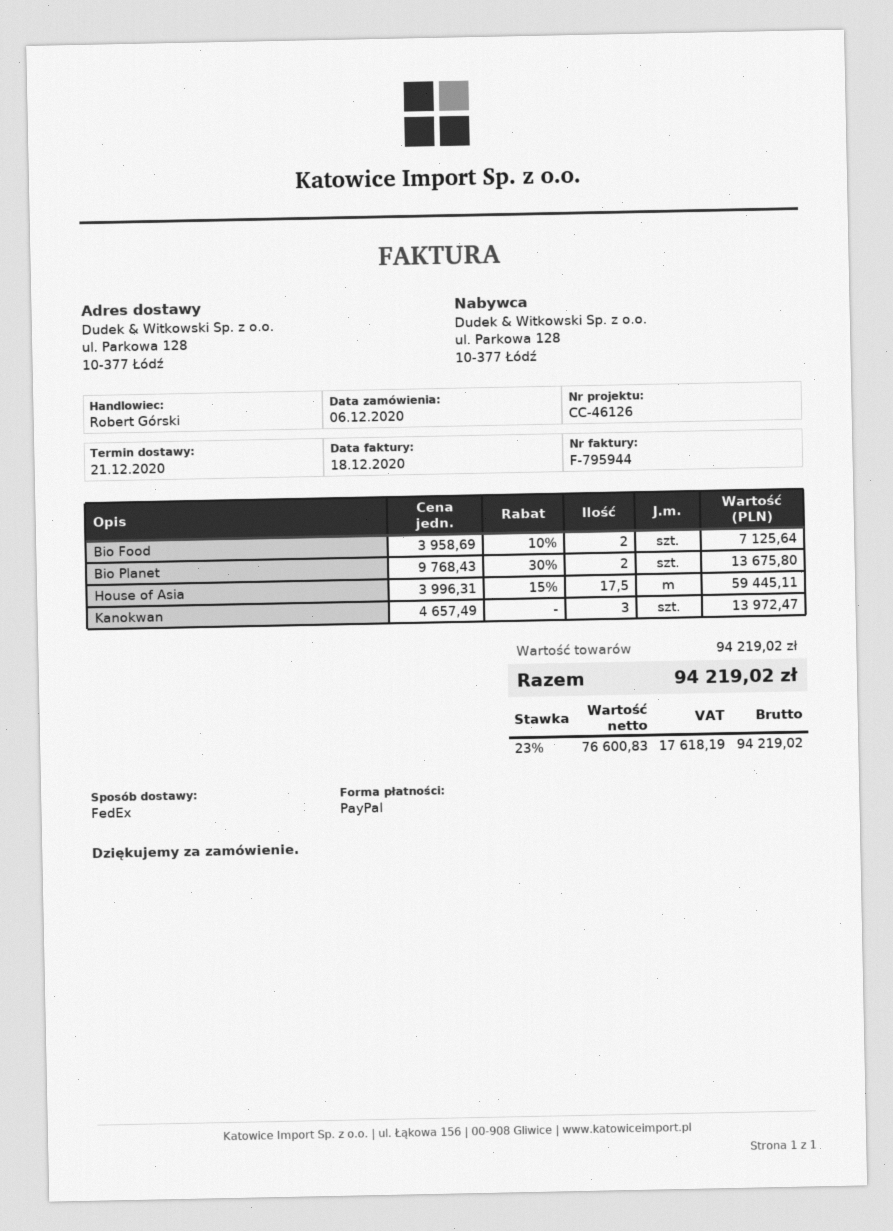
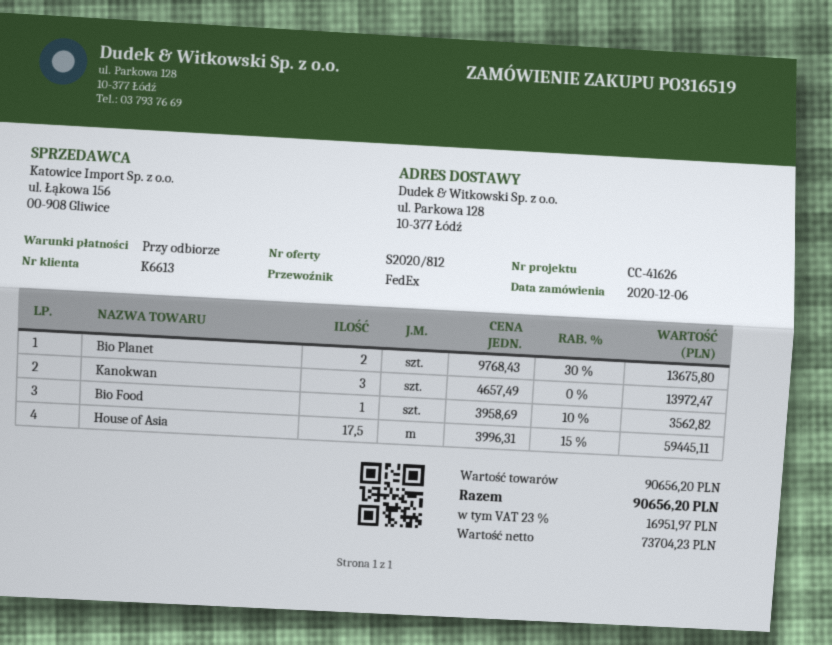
reference: CC-46126 -> CC-41626
Bio Food: 2 x 3958.69 - 10% = 7125.64 -> 1 x 3958.69 - 10% = 3562.82
subtotal: 94219.02 -> 90656.20
net: 76600.83 -> 73704.23
tax: 23% = 17618.19 -> 23% = 16951.97
total: 94219.02 -> 90656.20

